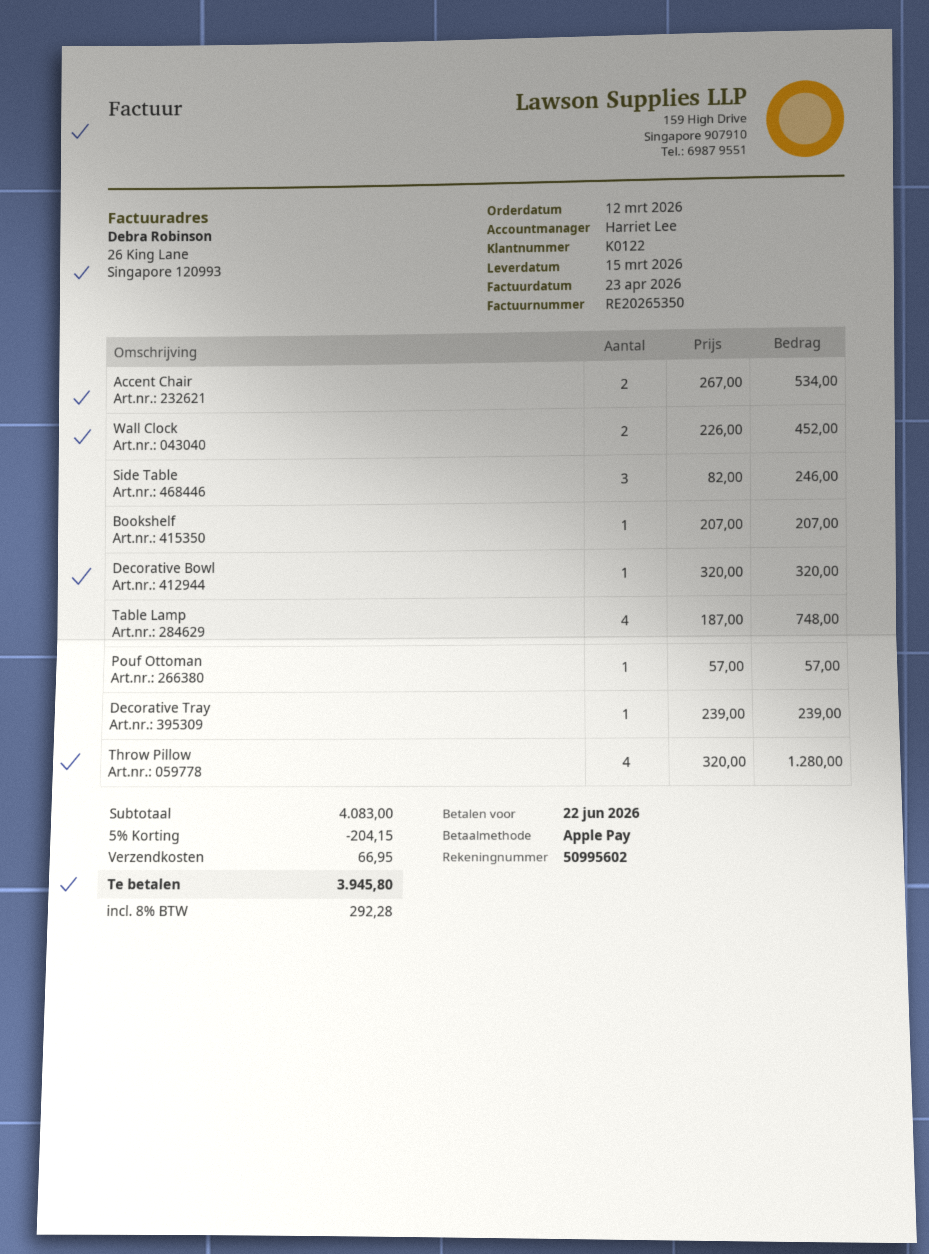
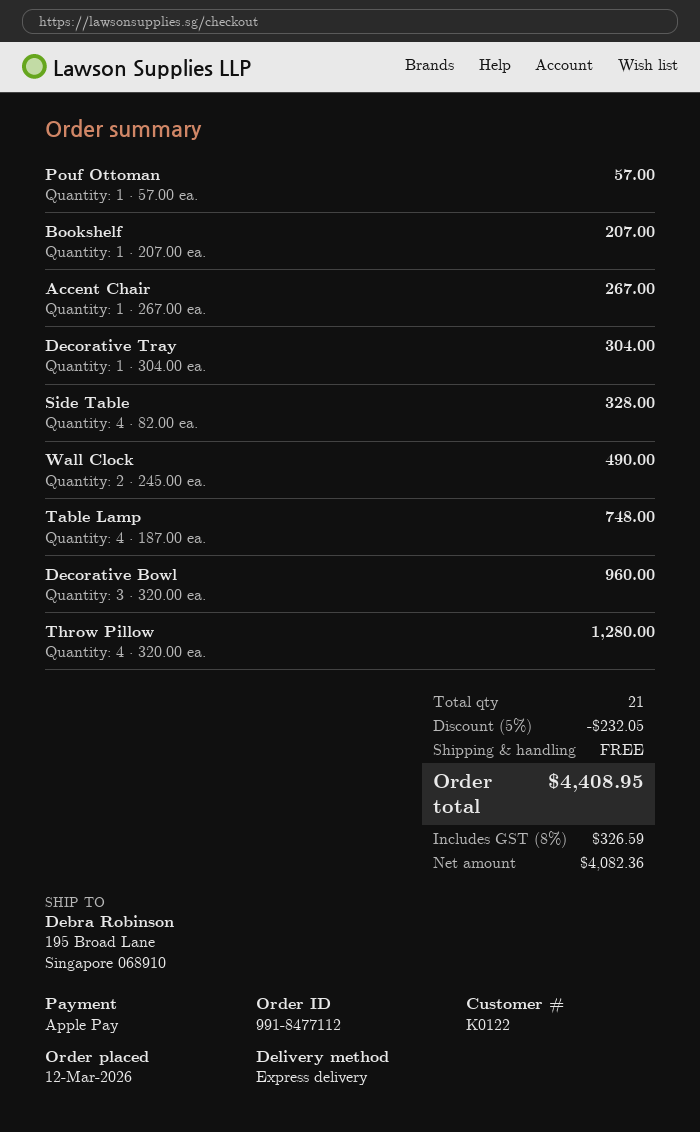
Accent Chair: 2 x 267.00 = 534.00 -> 1 x 267.00 = 267.00
Wall Clock: 2 x 226.00 = 452.00 -> 2 x 245.00 = 490.00
Side Table: 3 x 82.00 = 246.00 -> 4 x 82.00 = 328.00
Decorative Bowl: 1 x 320.00 = 320.00 -> 3 x 320.00 = 960.00
Decorative Tray: 1 x 239.00 = 239.00 -> 1 x 304.00 = 304.00
discount: 5% = 204.15 -> 5% = 232.05
shipping: 66.95 -> 0.00
tax: 8% = 292.28 -> 8% = 326.59
total: 3945.80 -> 4408.95

